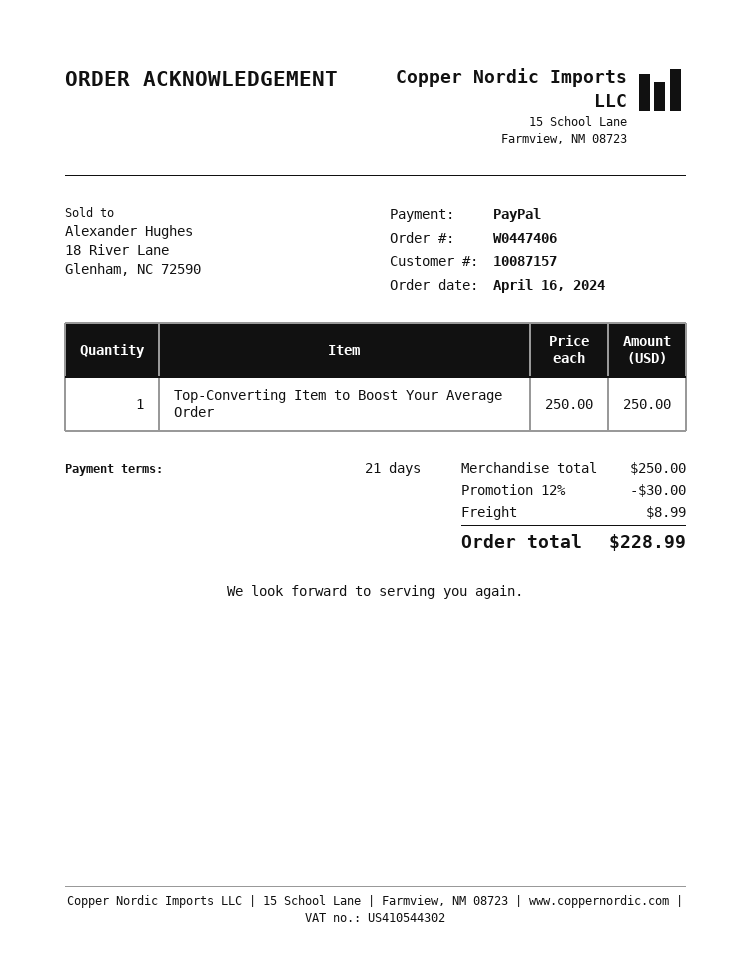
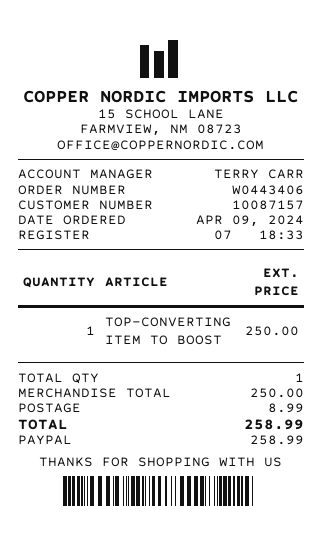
order number: W0447406 -> W0443406
order date: 2024-04-16 -> 2024-04-09
discount: 12% = 30.00 -> none
total: 228.99 -> 258.99

